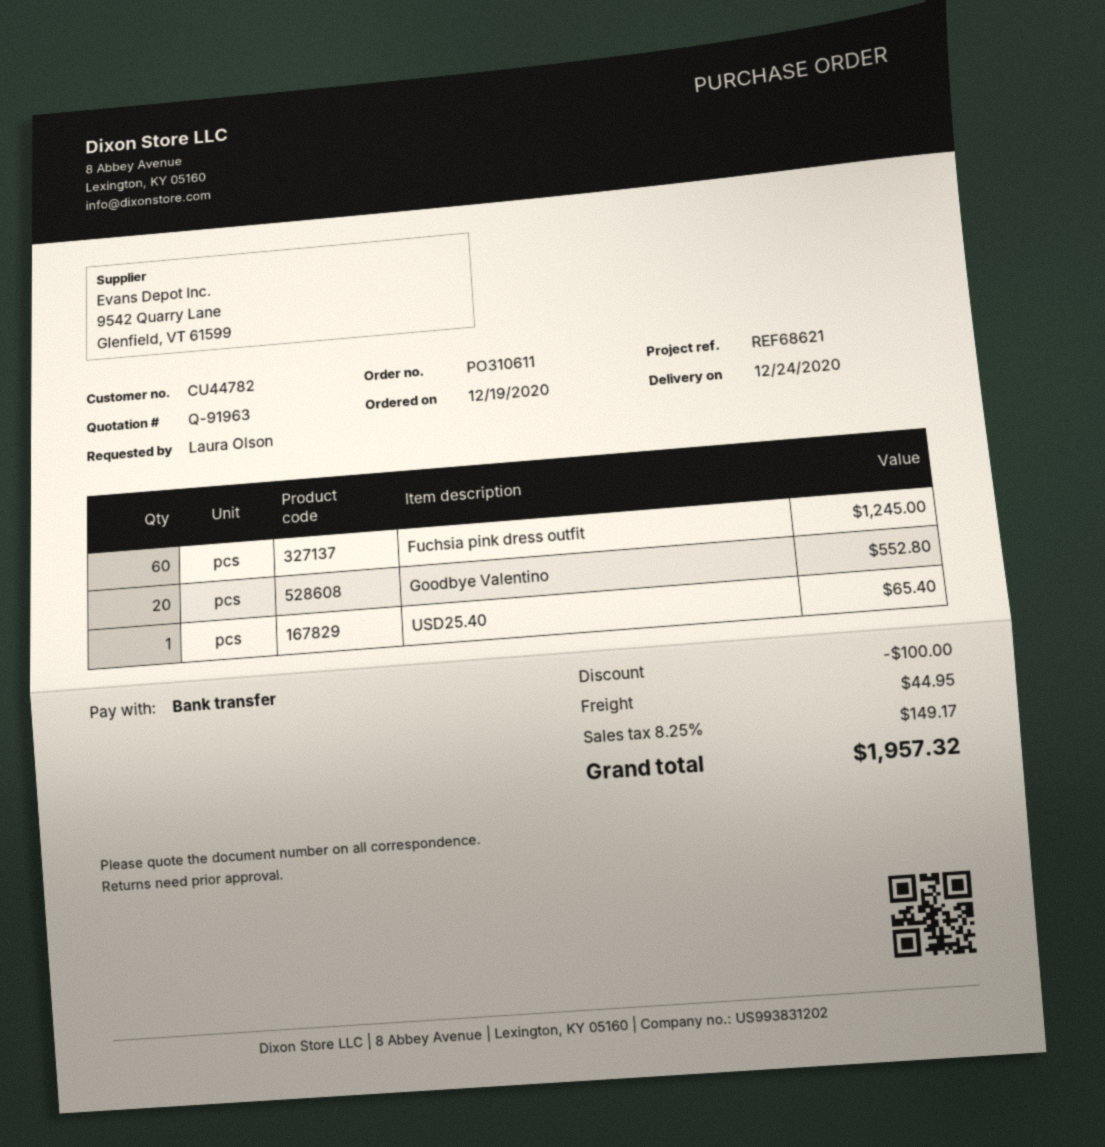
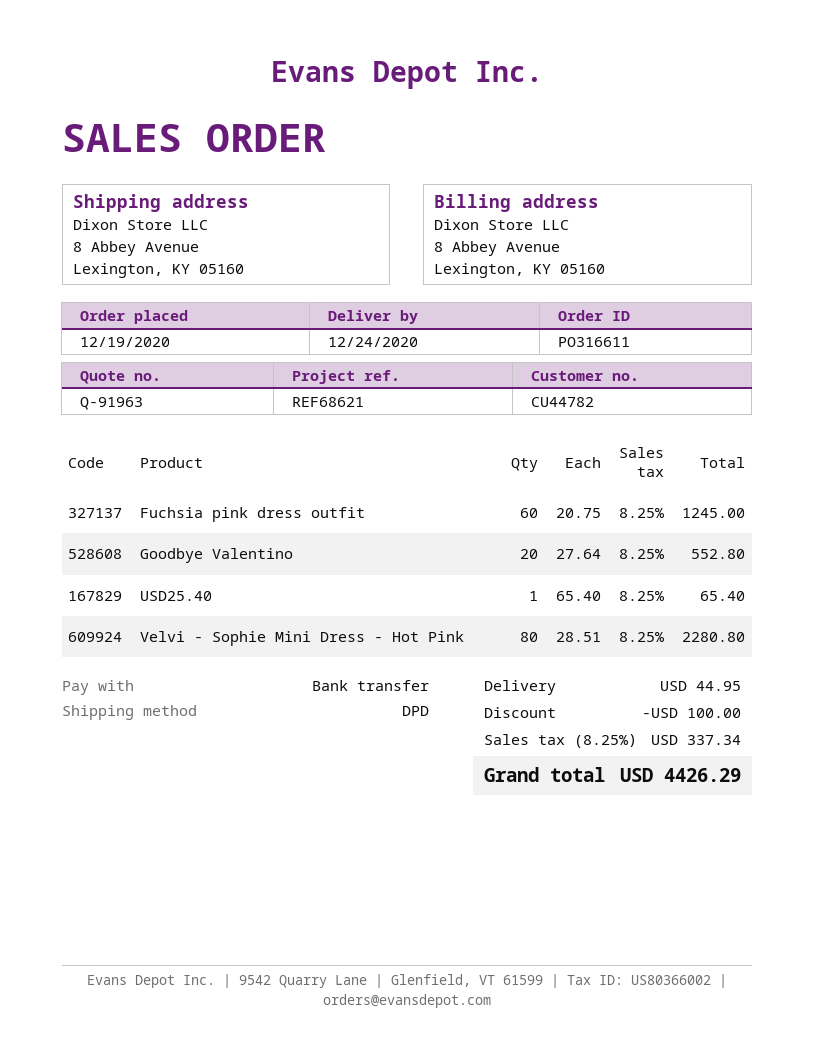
order number: PO310611 -> PO316611
Velvi - Sophie Mini Dress - Hot Pink: none -> 80 for 2280.80
tax: 8.25% = 149.17 -> 8.25% = 337.34
total: 1957.32 -> 4426.29

